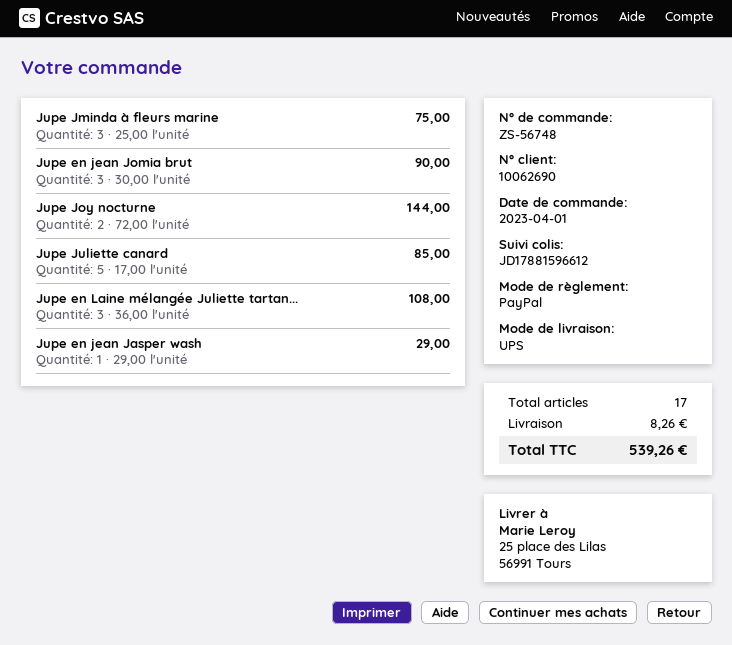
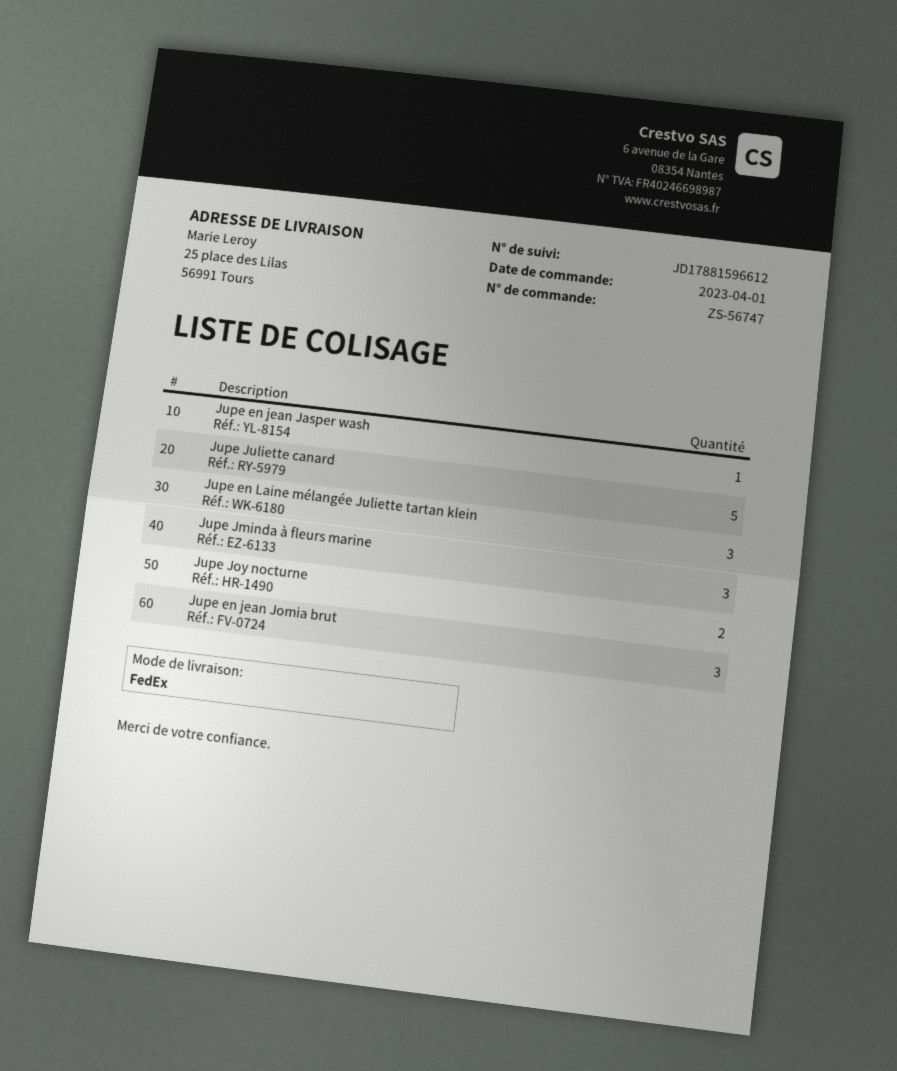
order number: ZS-56748 -> ZS-56747
shipping method: UPS -> FedEx

